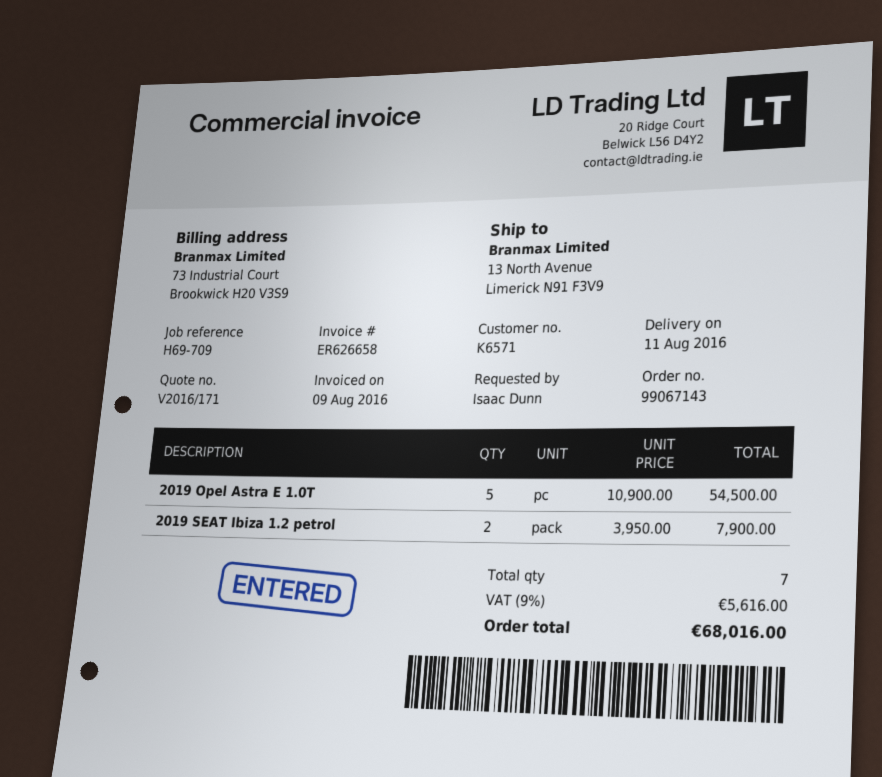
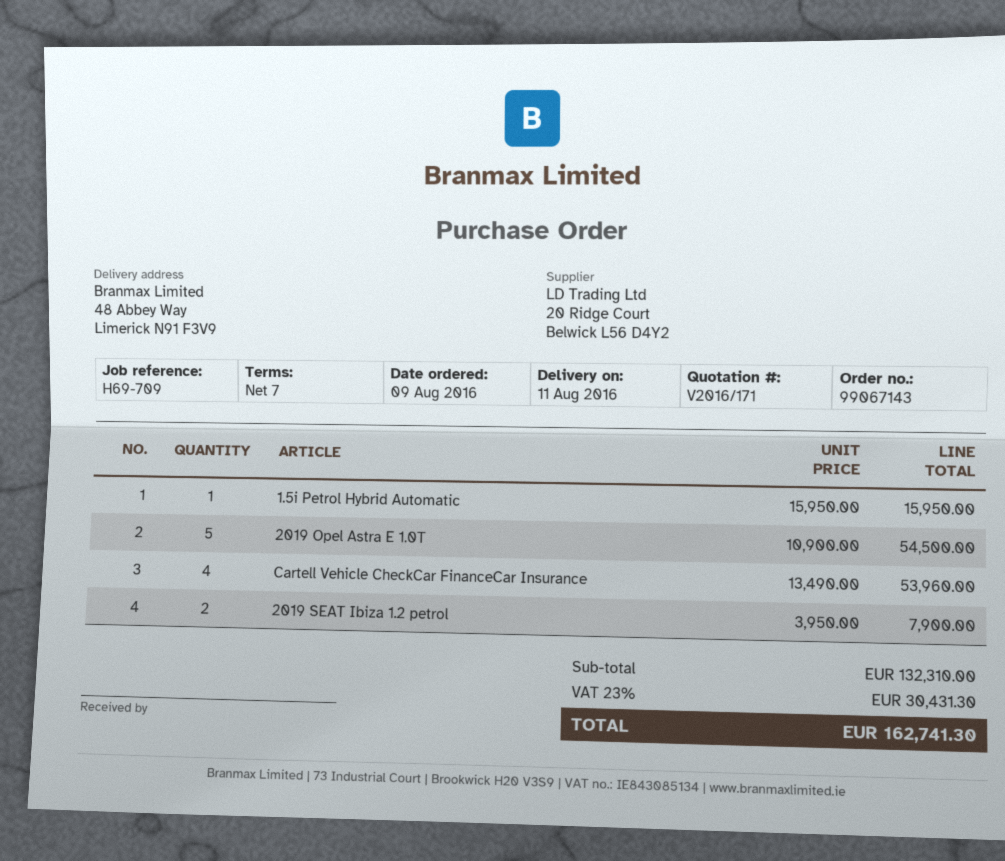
ship to: 13 North Avenue, Limerick N91 F3V9 -> 48 Abbey Way, Limerick N91 F3V9
1.5i Petrol Hybrid Automatic: none -> 1 x 15950.00 = 15950.00
Cartell Vehicle CheckCar FinanceCar Insurance: none -> 4 x 13490.00 = 53960.00
tax: 9% = 5616.00 -> 23% = 30431.30
total: 68016.00 -> 162741.30

